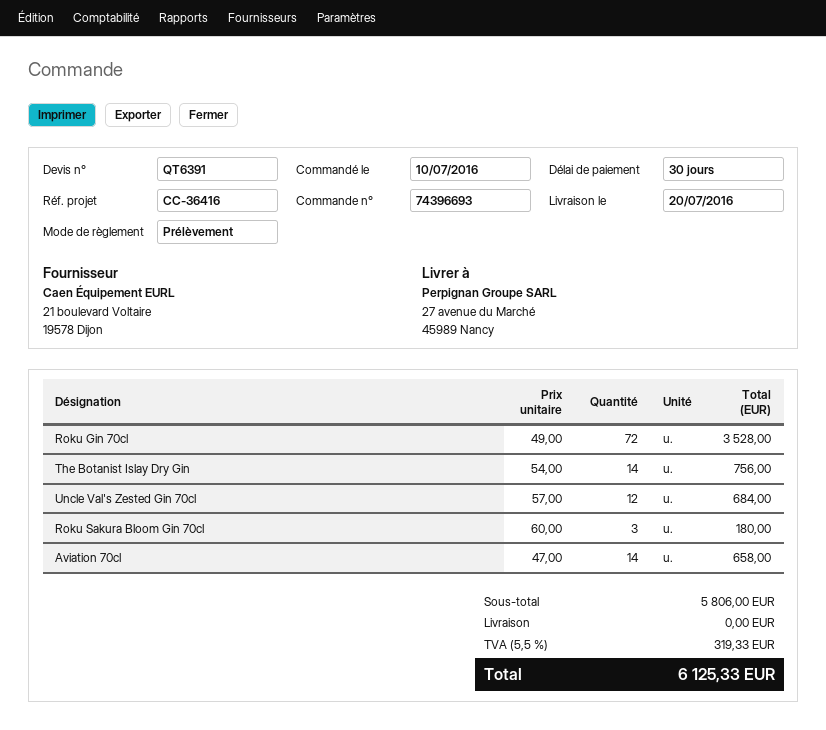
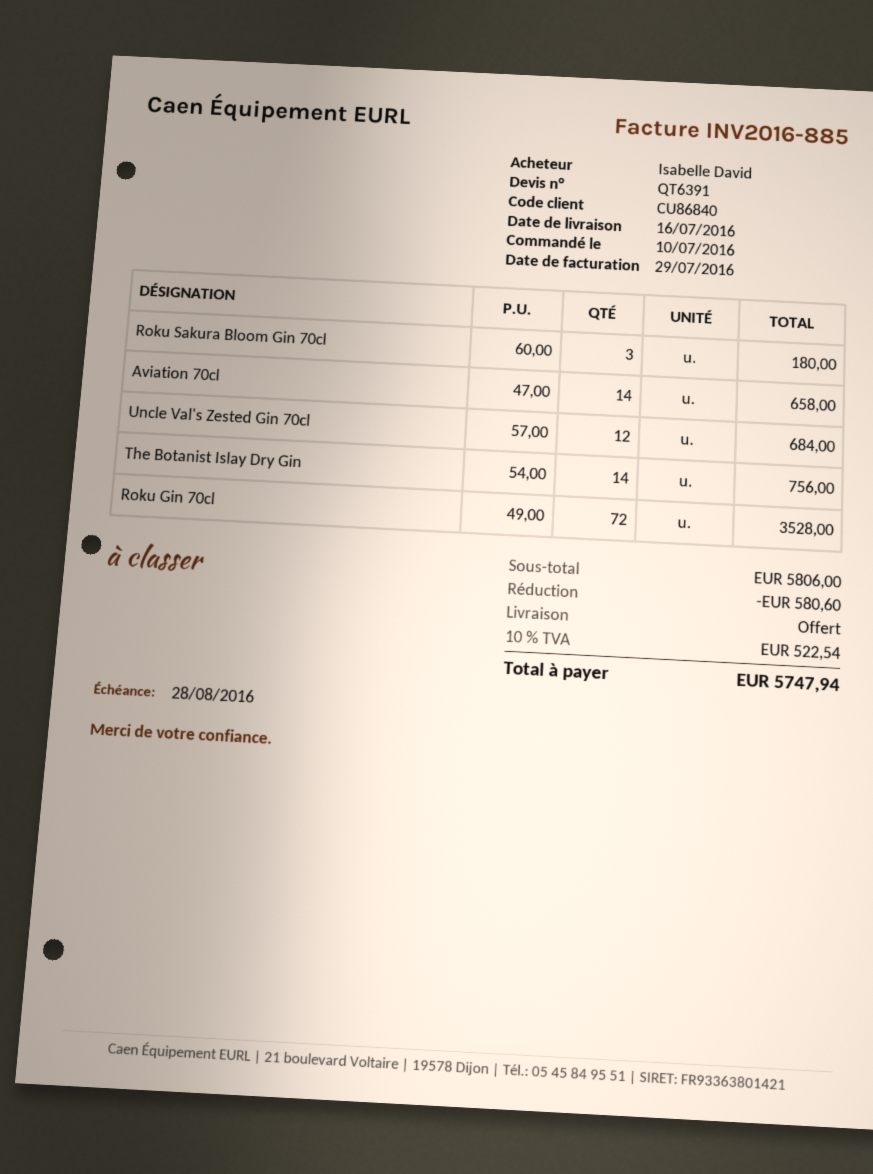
delivery date: 2016-07-20 -> 2016-07-16
discount: none -> 580.60
tax: 5.5% = 319.33 -> 10% = 522.54
total: 6125.33 -> 5747.94

